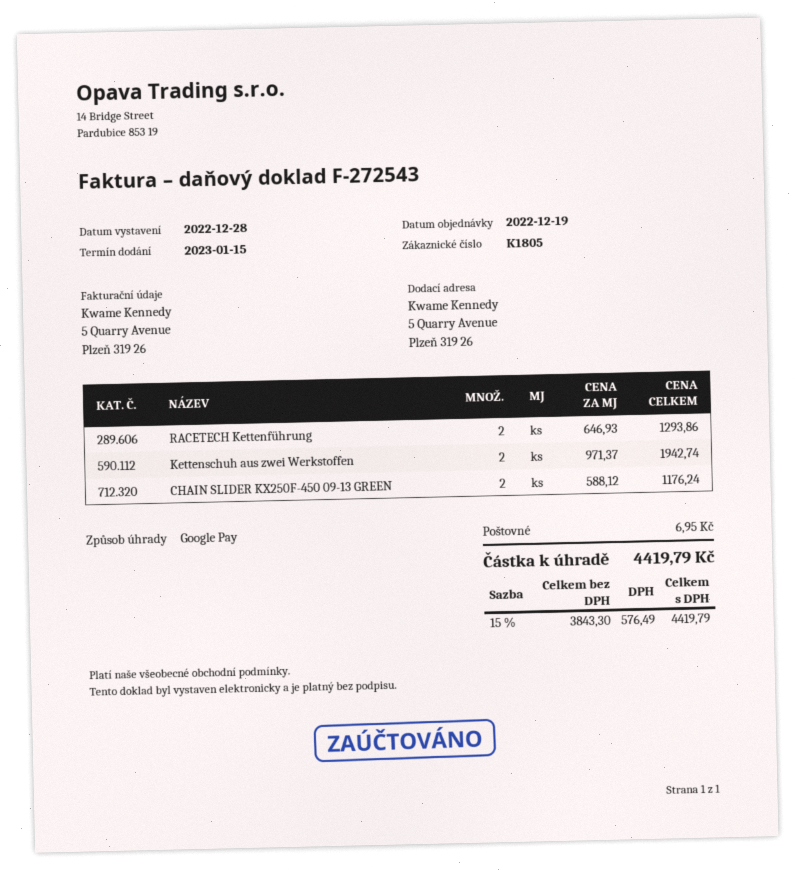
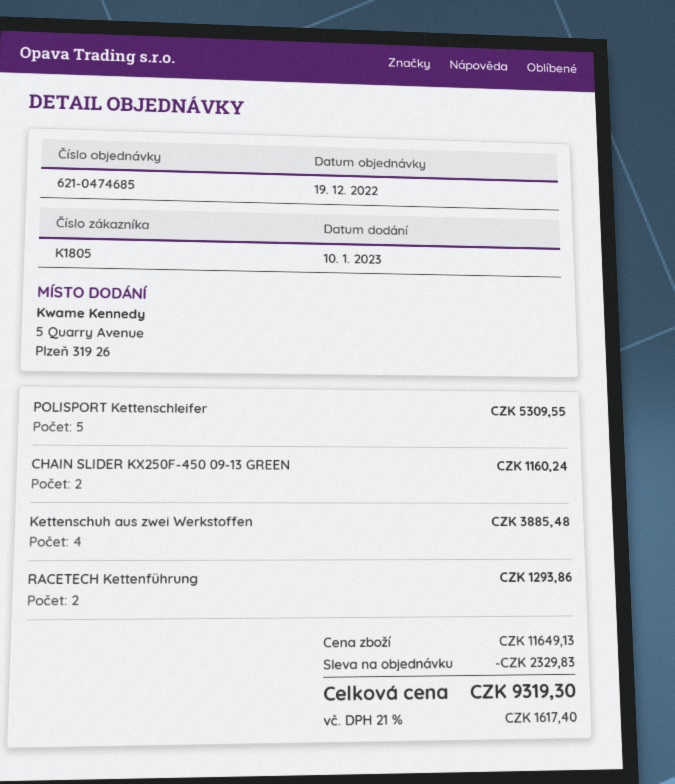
delivery date: 2023-01-15 -> 2023-01-10
Kettenschuh aus zwei Werkstoffen: 2 for 1942.74 -> 4 for 3885.48
CHAIN SLIDER KX250F-450 09-13 GREEN: 2 for 1176.24 -> 2 for 1160.24
POLISPORT Kettenschleifer: none -> 5 for 5309.55
discount: none -> 2329.83
shipping: 6.95 -> none
tax: 15% = 576.49 -> 21% = 1617.40
total: 4419.79 -> 9319.30

